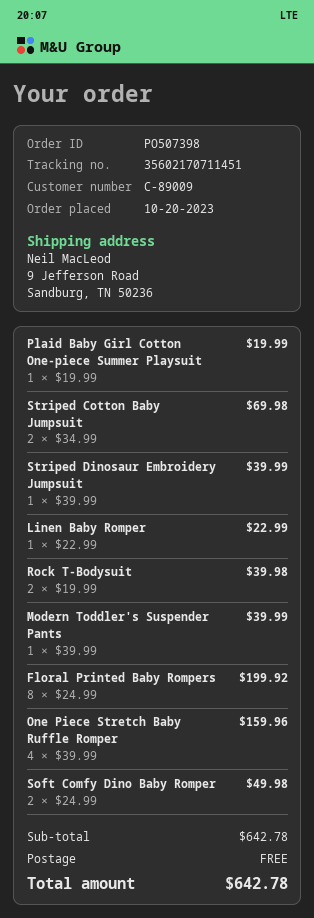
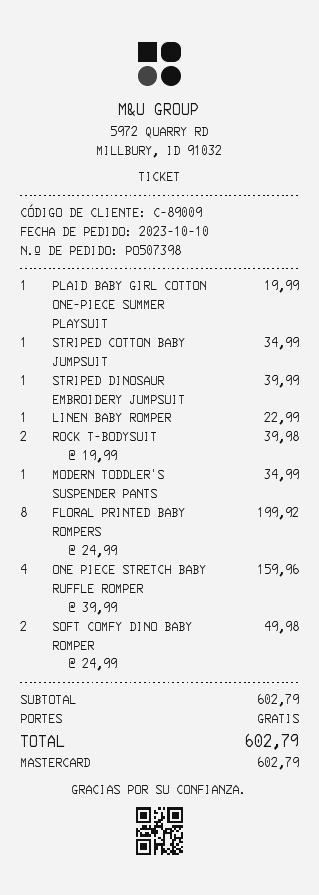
order date: 2023-10-20 -> 2023-10-10
Striped Cotton Baby Jumpsuit: 2 x 34.99 = 69.98 -> 1 x 34.99 = 34.99
Modern Toddler's Suspender Pants: 1 x 39.99 = 39.99 -> 1 x 34.99 = 34.99
subtotal: 642.78 -> 602.79
total: 642.78 -> 602.79

